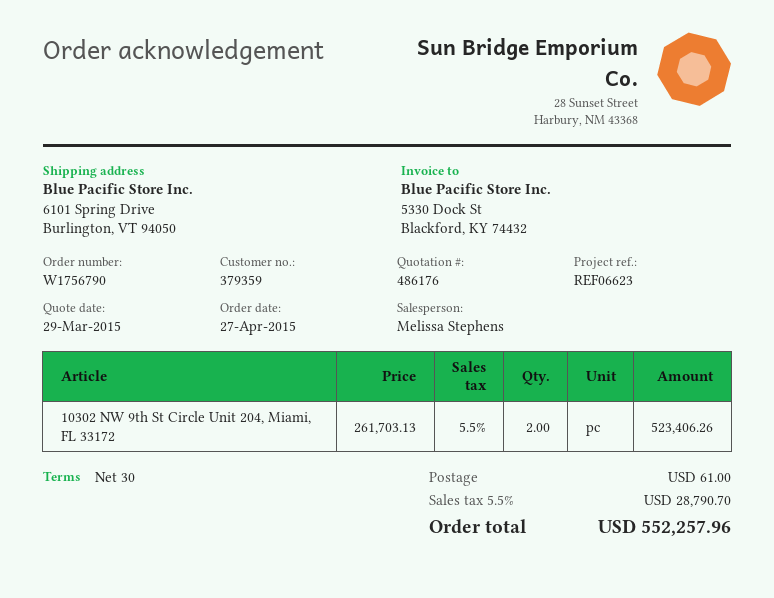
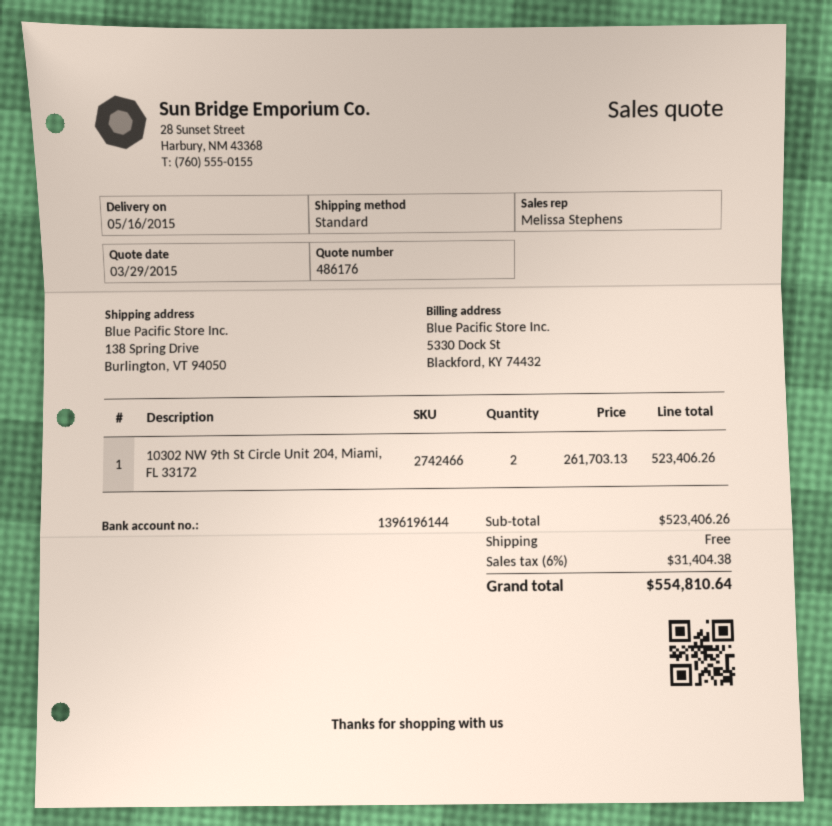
ship to: 6101 Spring Drive, Burlington, VT 94050 -> 138 Spring Drive, Burlington, VT 94050
shipping: 61.00 -> 0.00
tax: 5.5% = 28790.70 -> 6% = 31404.38
total: 552257.96 -> 554810.64

